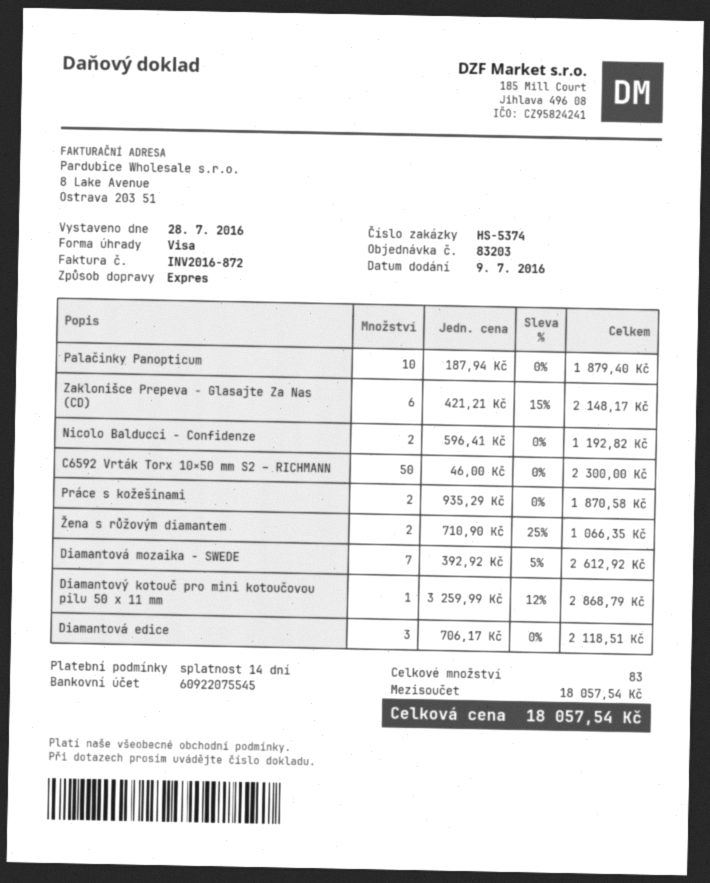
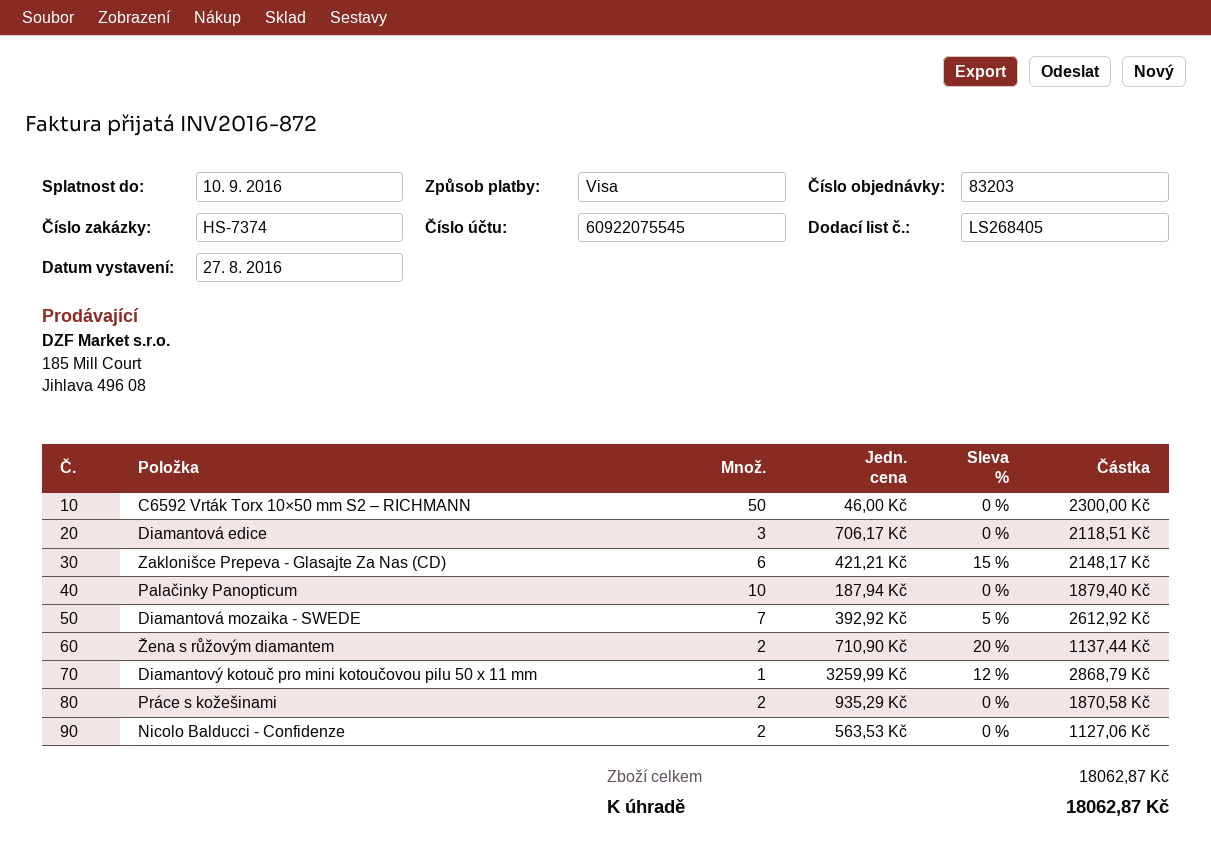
invoice date: 2016-07-28 -> 2016-08-27
reference: HS-5374 -> HS-7374
Nicolo Balducci - Confidenze: 2 x 596.41 = 1192.82 -> 2 x 563.53 = 1127.06
Žena s růžovým diamantem: 2 x 710.90 - 25% = 1066.35 -> 2 x 710.90 - 20% = 1137.44
subtotal: 18057.54 -> 18062.87
total: 18057.54 -> 18062.87

